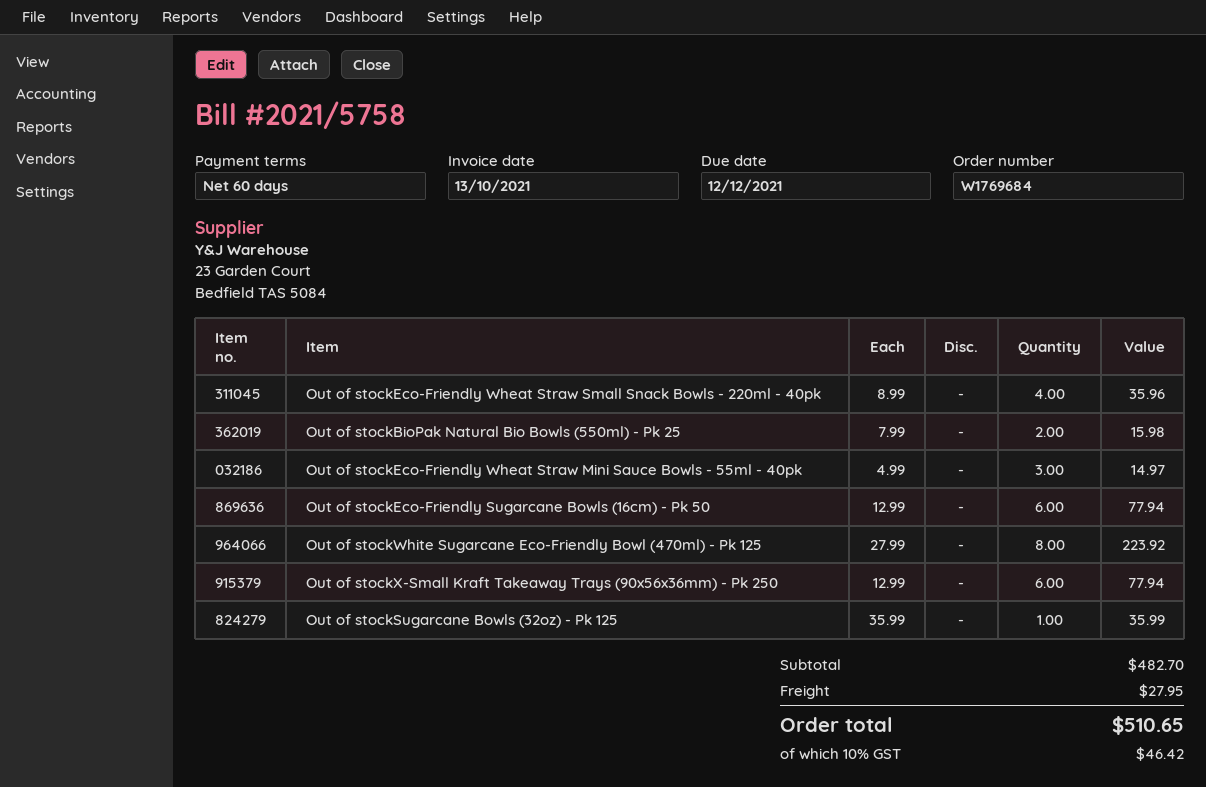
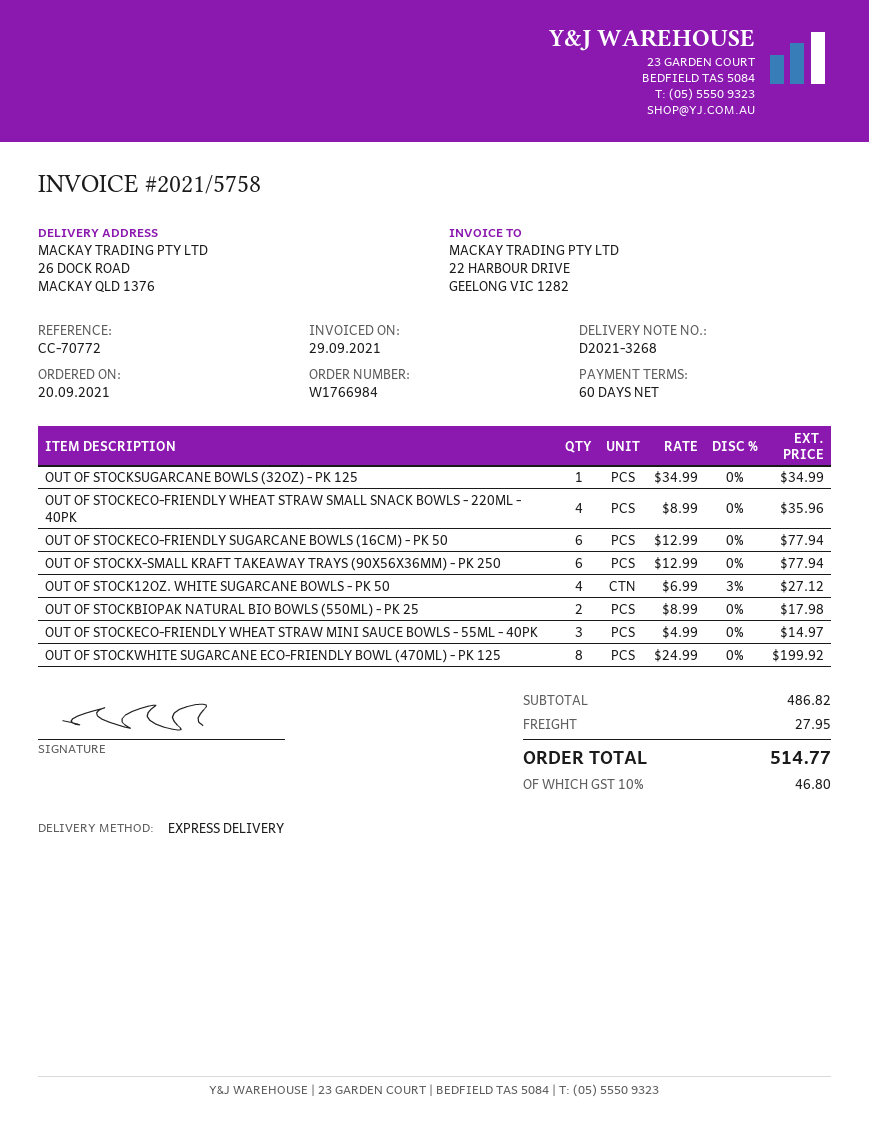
order number: W1769684 -> W1766984
invoice date: 2021-10-13 -> 2021-09-29
Out of stockBioPak Natural Bio Bowls (550ml) - Pk 25: 2 x 7.99 = 15.98 -> 2 x 8.99 = 17.98
Out of stockWhite Sugarcane Eco-Friendly Bowl (470ml) - Pk 125: 8 x 27.99 = 223.92 -> 8 x 24.99 = 199.92
Out of stockSugarcane Bowls (32oz) - Pk 125: 1 x 35.99 = 35.99 -> 1 x 34.99 = 34.99
OUT OF STOCK12OZ. WHITE SUGARCANE BOWLS - PK 50: none -> 4 x 6.99 - 3% = 27.12
subtotal: 482.70 -> 486.82
tax: 10% = 46.42 -> 10% = 46.80
total: 510.65 -> 514.77

